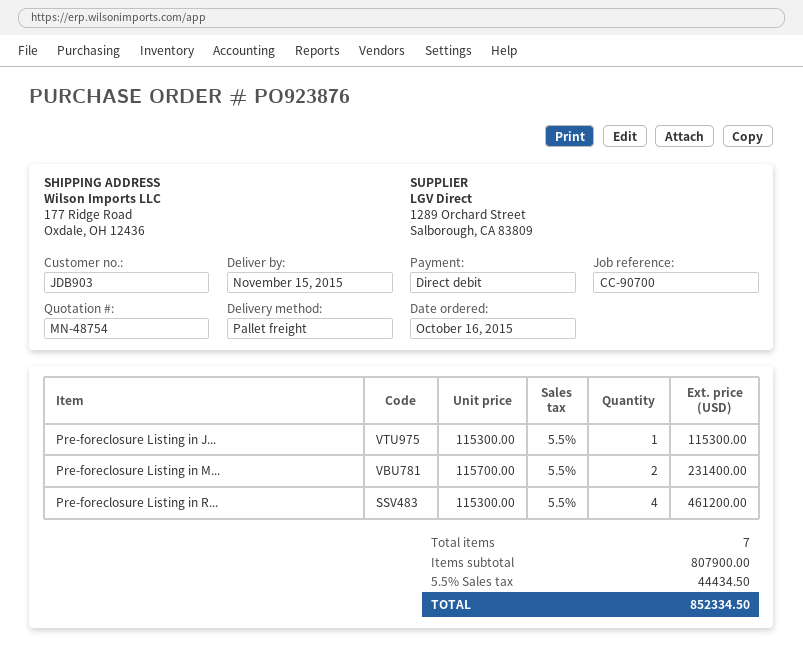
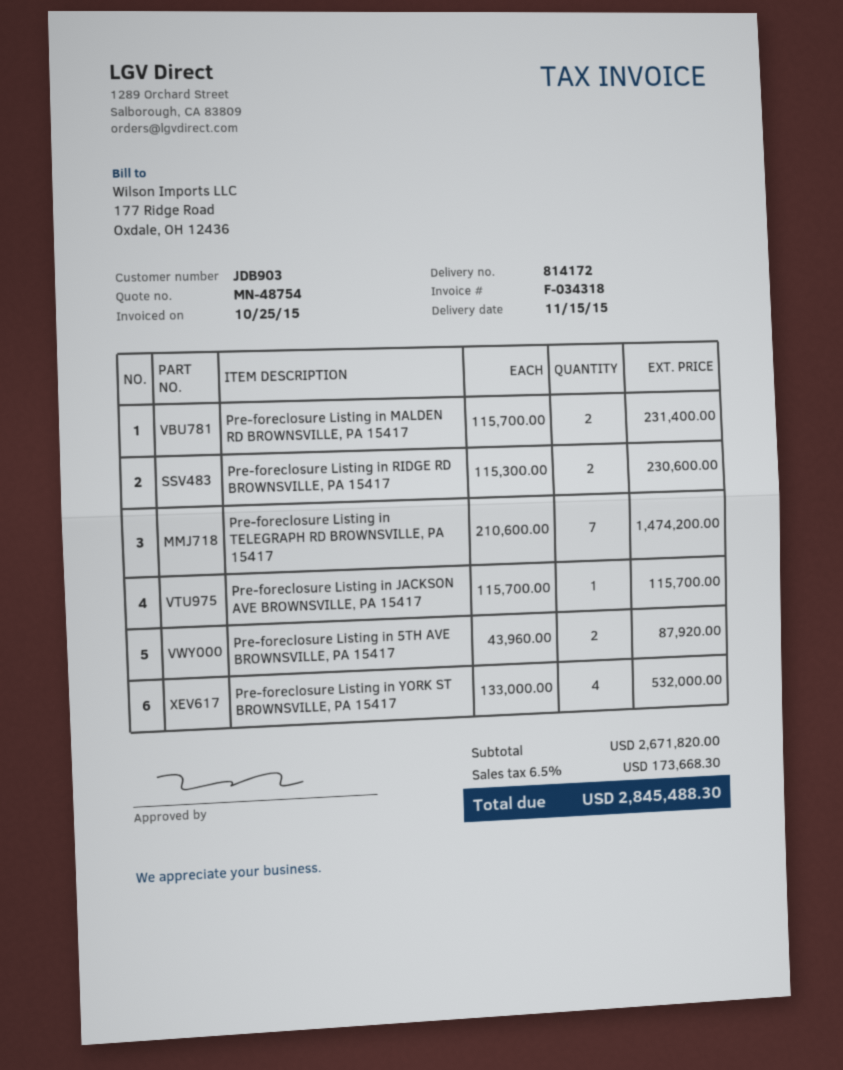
Pre-foreclosure Listing in J...: 1 x 115300.00 = 115300.00 -> 1 x 115700.00 = 115700.00
Pre-foreclosure Listing in R...: 4 x 115300.00 = 461200.00 -> 2 x 115300.00 = 230600.00
Pre-foreclosure Listing in TELEGRAPH RD BROWNSVILLE, PA 15417: none -> 7 x 210600.00 = 1474200.00
Pre-foreclosure Listing in 5TH AVE BROWNSVILLE, PA 15417: none -> 2 x 43960.00 = 87920.00
Pre-foreclosure Listing in YORK ST BROWNSVILLE, PA 15417: none -> 4 x 133000.00 = 532000.00
subtotal: 807900.00 -> 2671820.00
tax: 5.5% = 44434.50 -> 6.5% = 173668.30
total: 852334.50 -> 2845488.30

